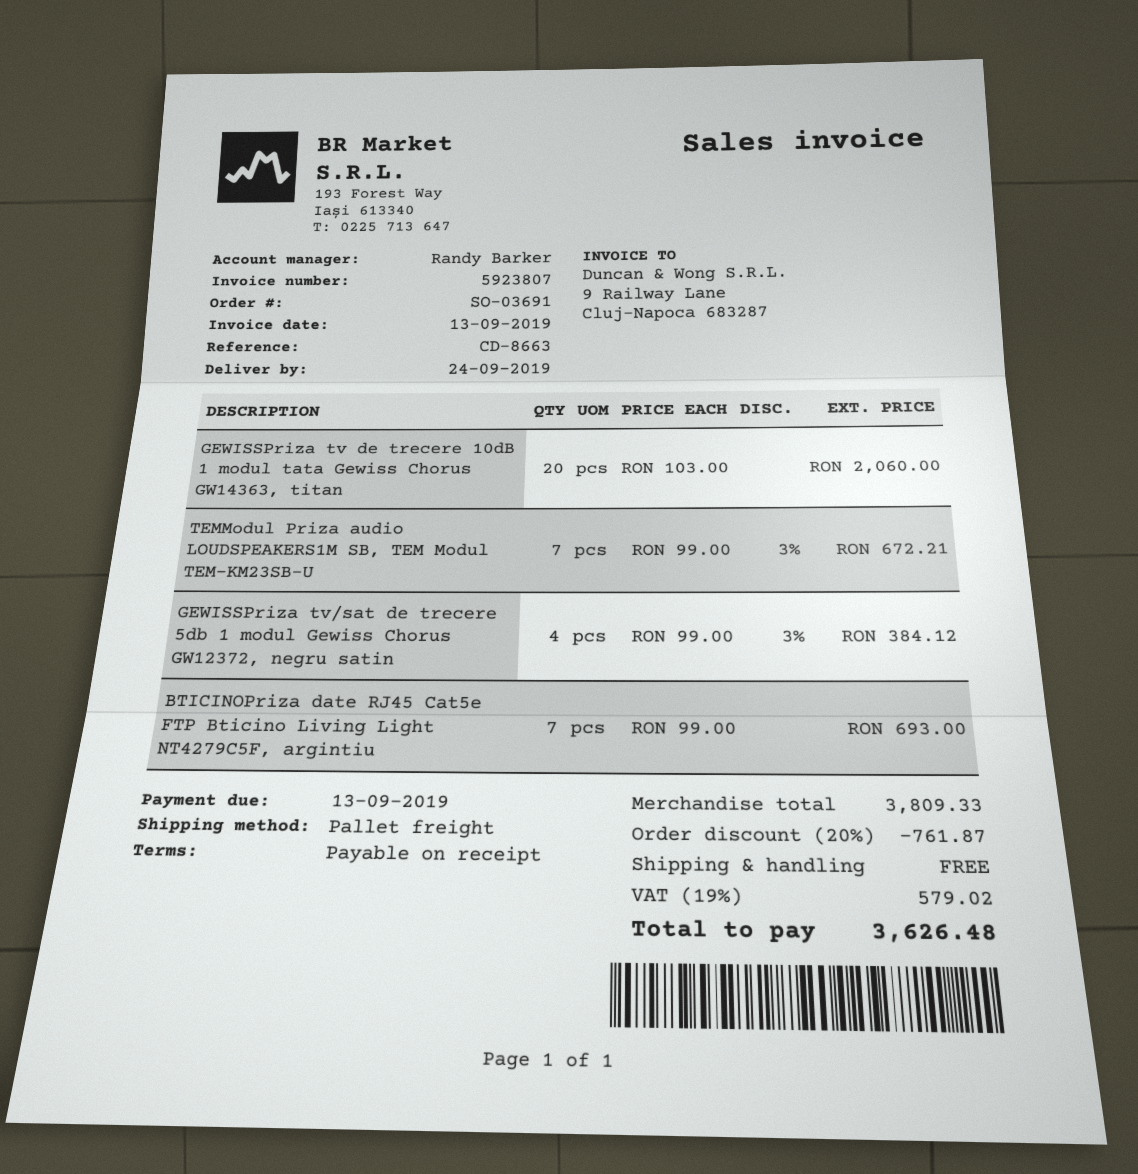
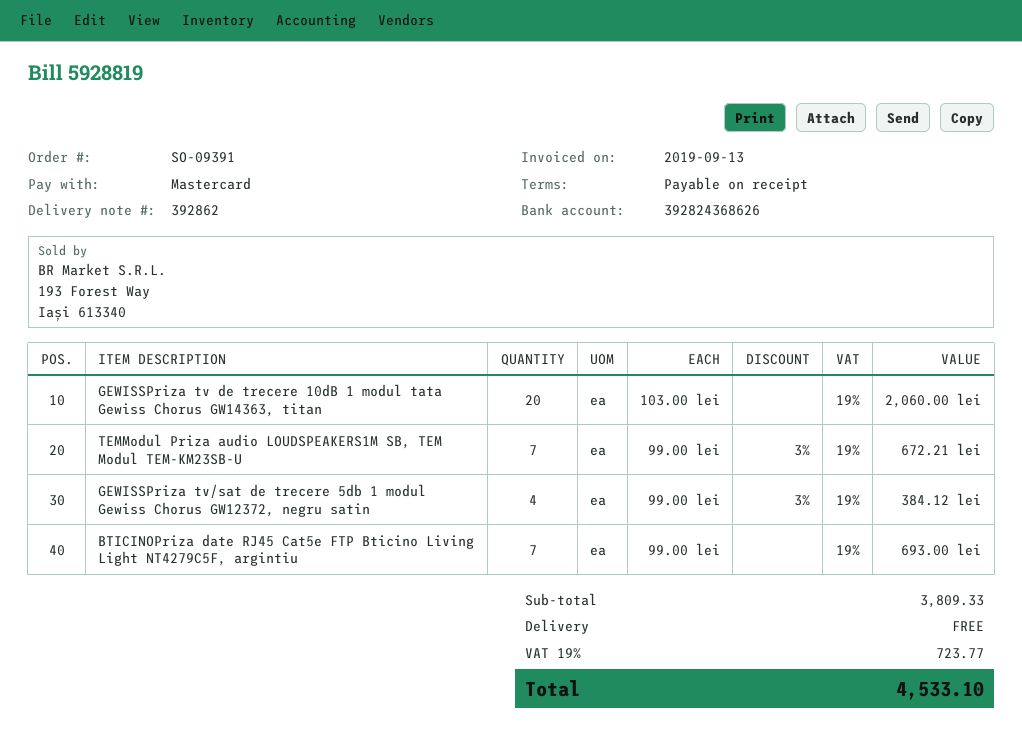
order number: SO-03691 -> SO-09391
invoice number: 5923807 -> 5928819
discount: 20% = 761.87 -> none
tax: 19% = 579.02 -> 19% = 723.77
total: 3626.48 -> 4533.10

